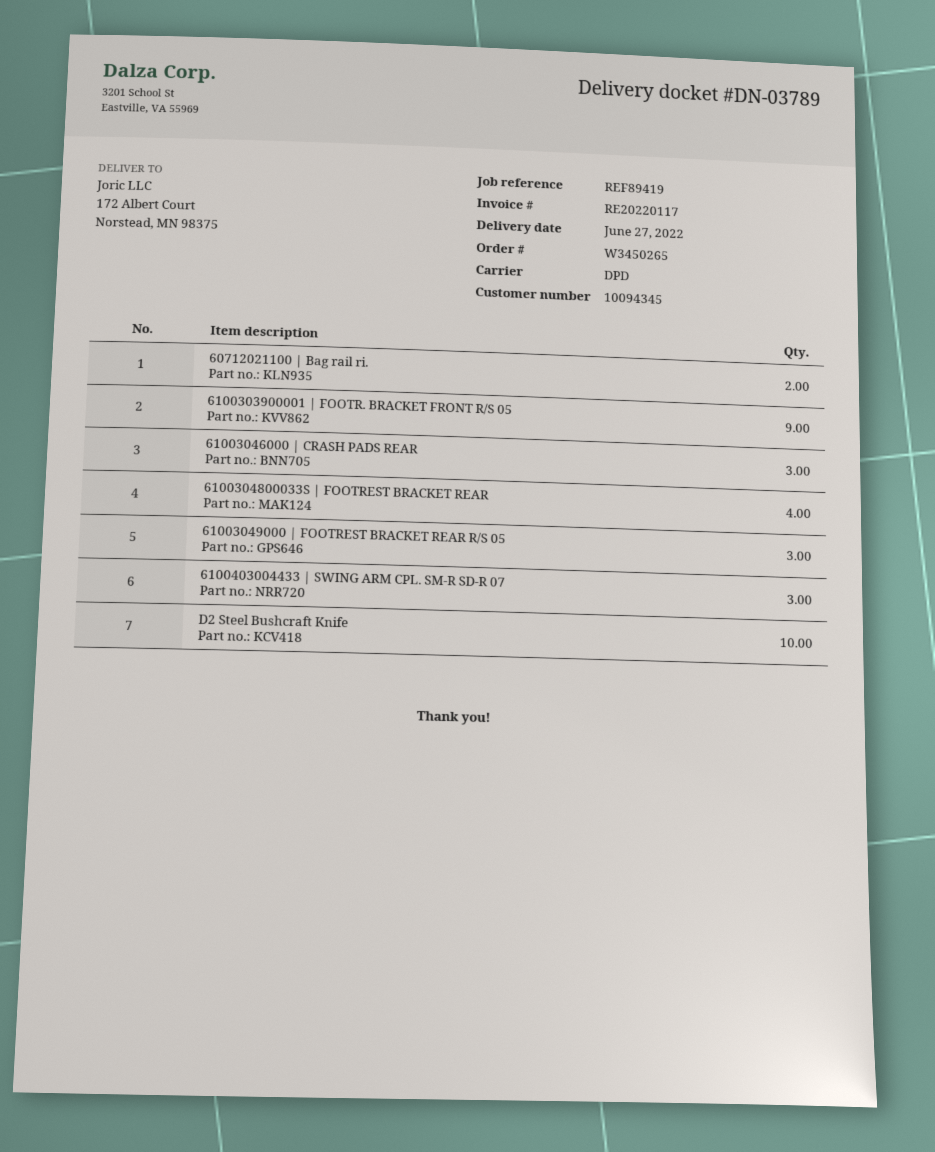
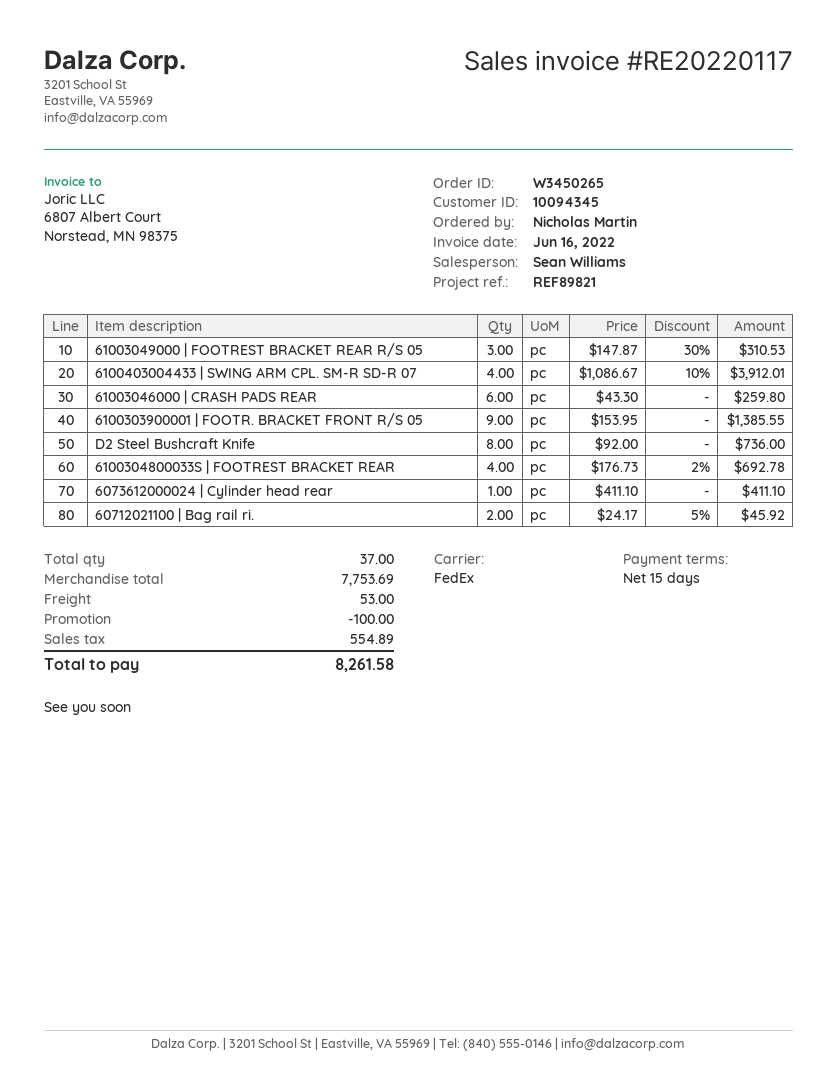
reference: REF89419 -> REF89821
shipping method: DPD -> FedEx
61003046000 | CRASH PADS REAR: 3 -> 6
6100403004433 | SWING ARM CPL. SM-R SD-R 07: 3 -> 4
D2 Steel Bushcraft Knife: 10 -> 8
6073612000024 | Cylinder head rear: none -> 1

